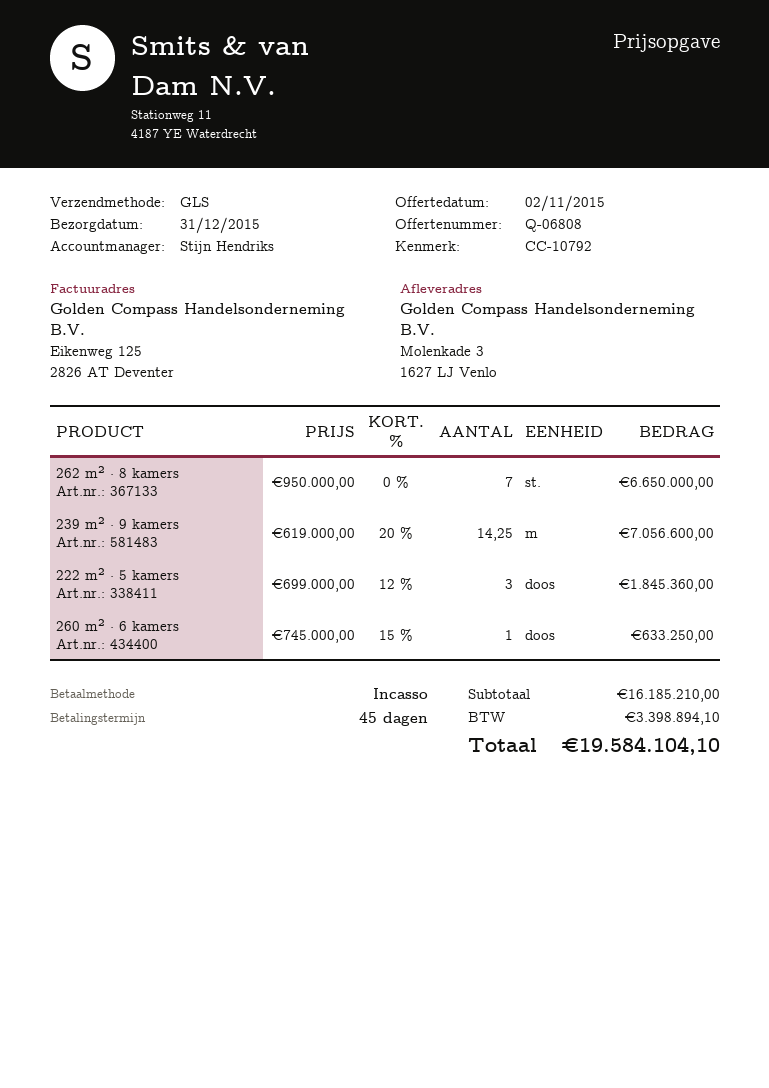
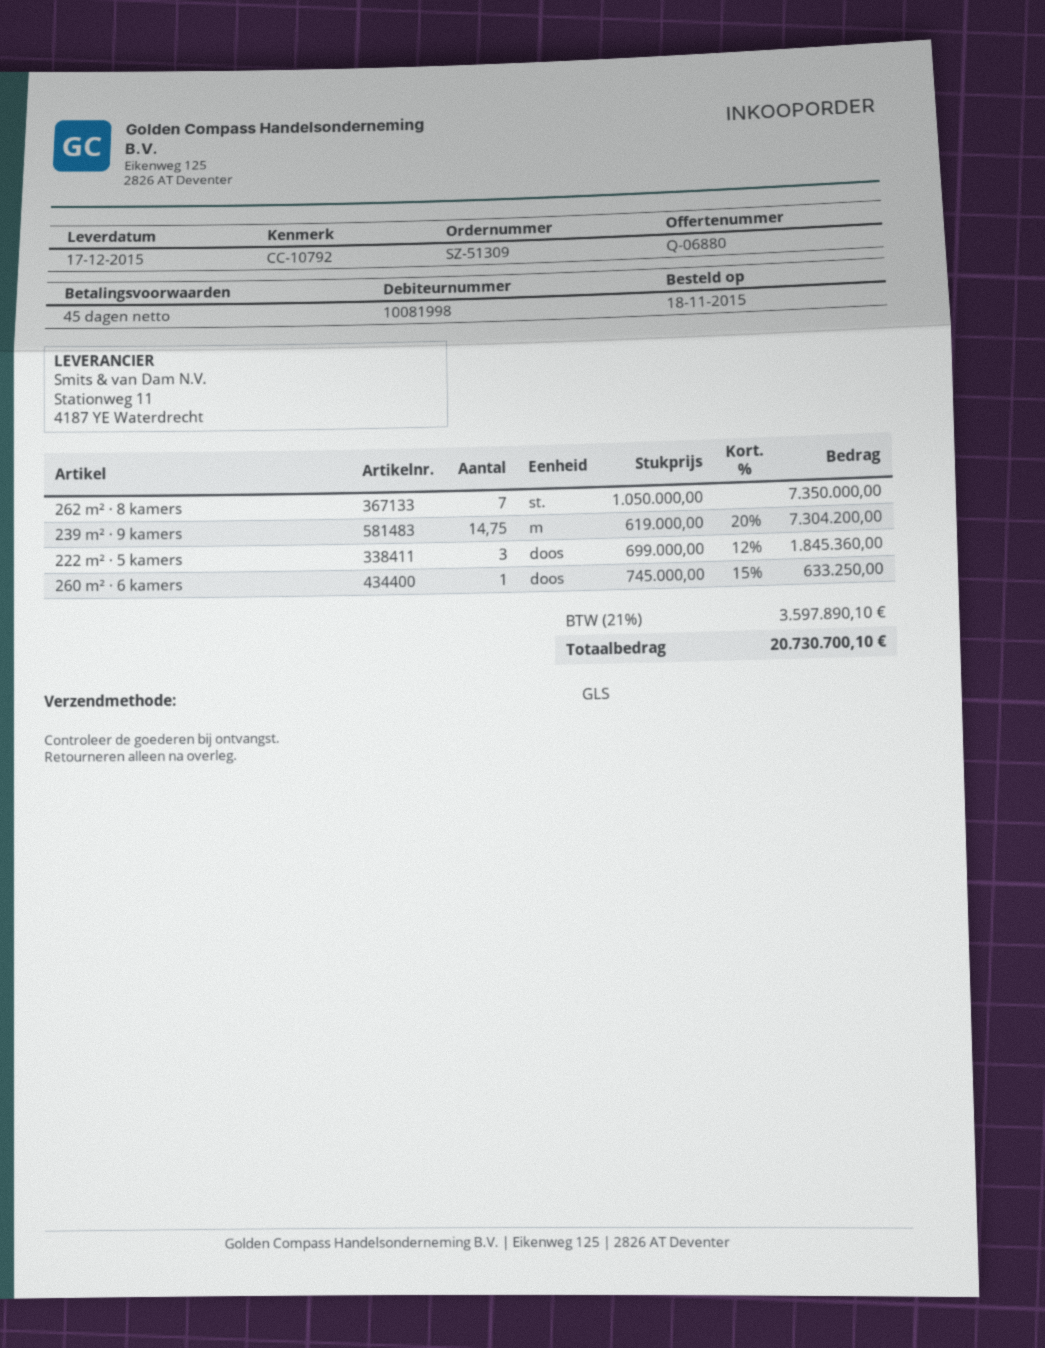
quote number: Q-06808 -> Q-06880
delivery date: 2015-12-31 -> 2015-12-17
262 m² · 8 kamers: 7 x 950000.00 = 6650000.00 -> 7 x 1050000.00 = 7350000.00
239 m² · 9 kamers: 14.25 x 619000.00 - 20% = 7056600.00 -> 14.75 x 619000.00 - 20% = 7304200.00
tax: 3398894.10 -> 3597890.10
total: 19584104.10 -> 20730700.10

